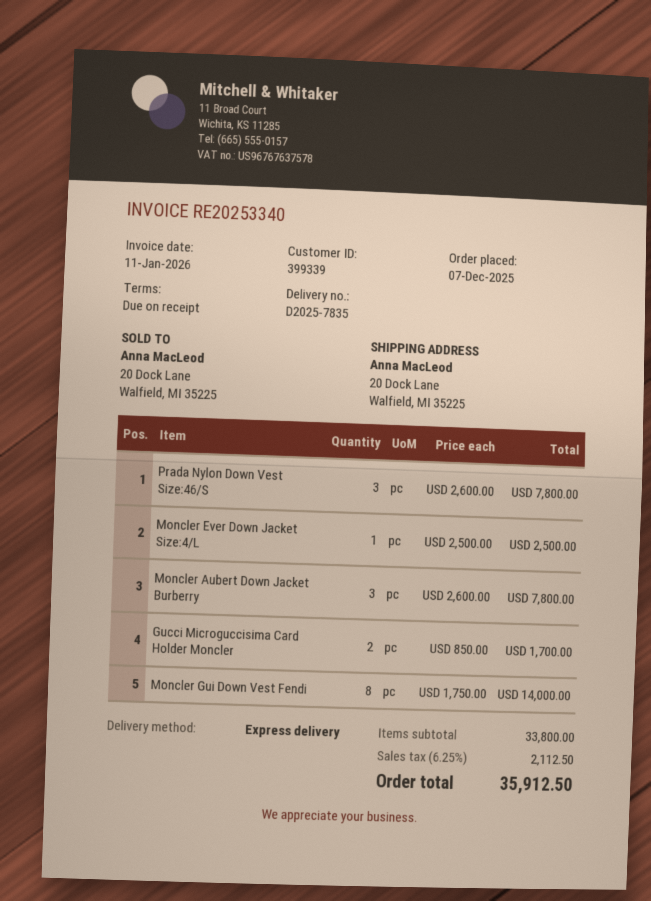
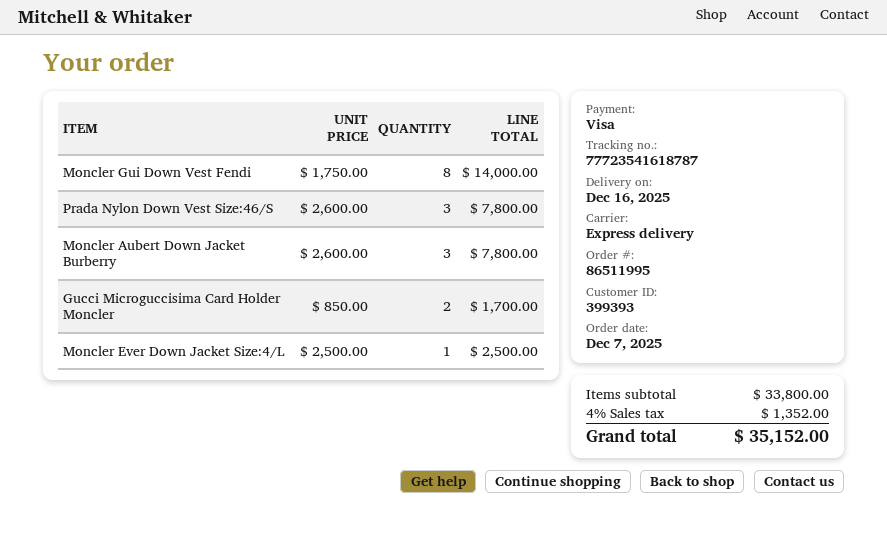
customer number: 399339 -> 399393
tax: 6.25% = 2112.50 -> 4% = 1352.00
total: 35912.50 -> 35152.00

